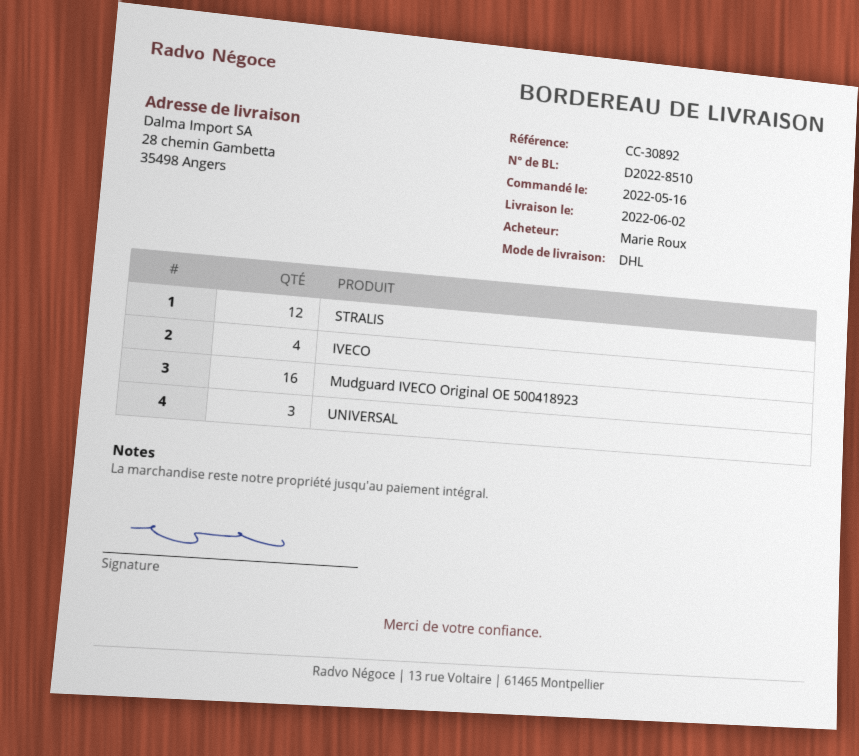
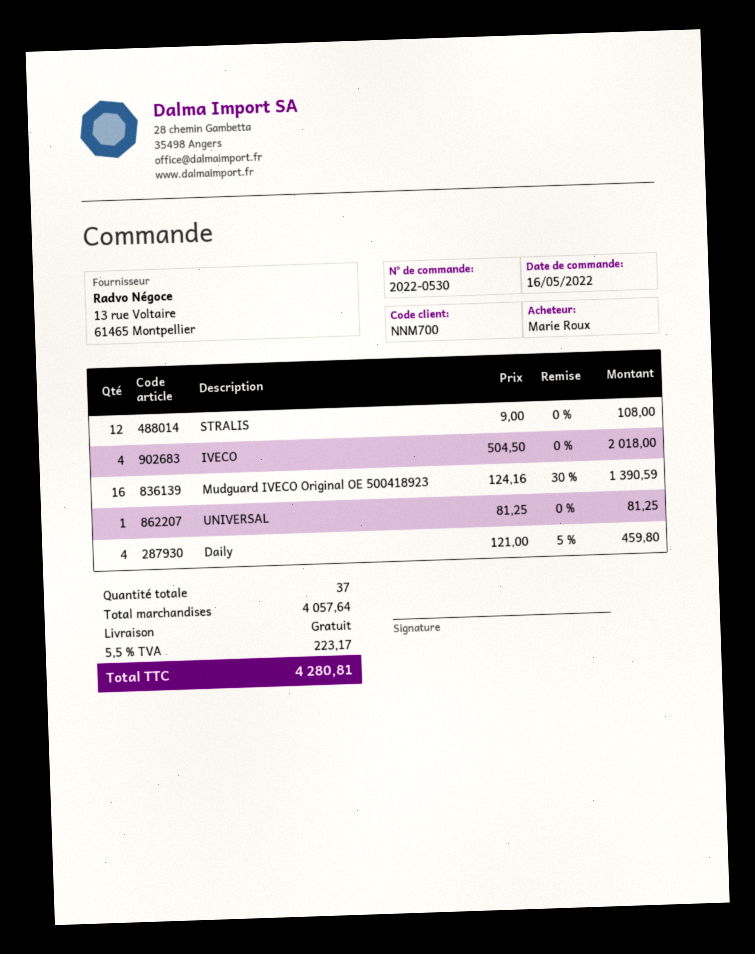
UNIVERSAL: 3 -> 1
Daily: none -> 4

